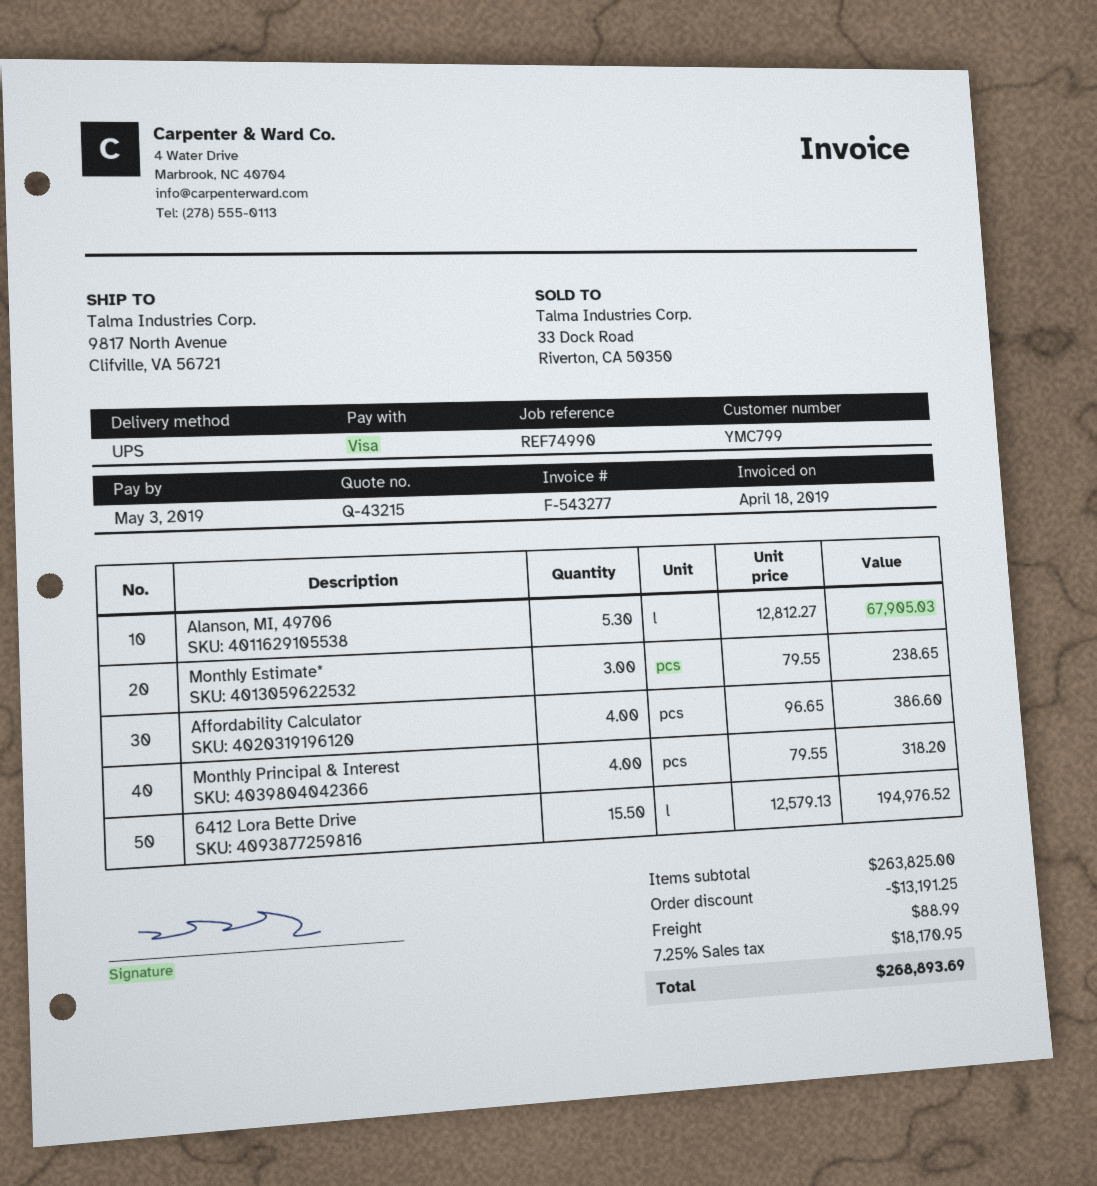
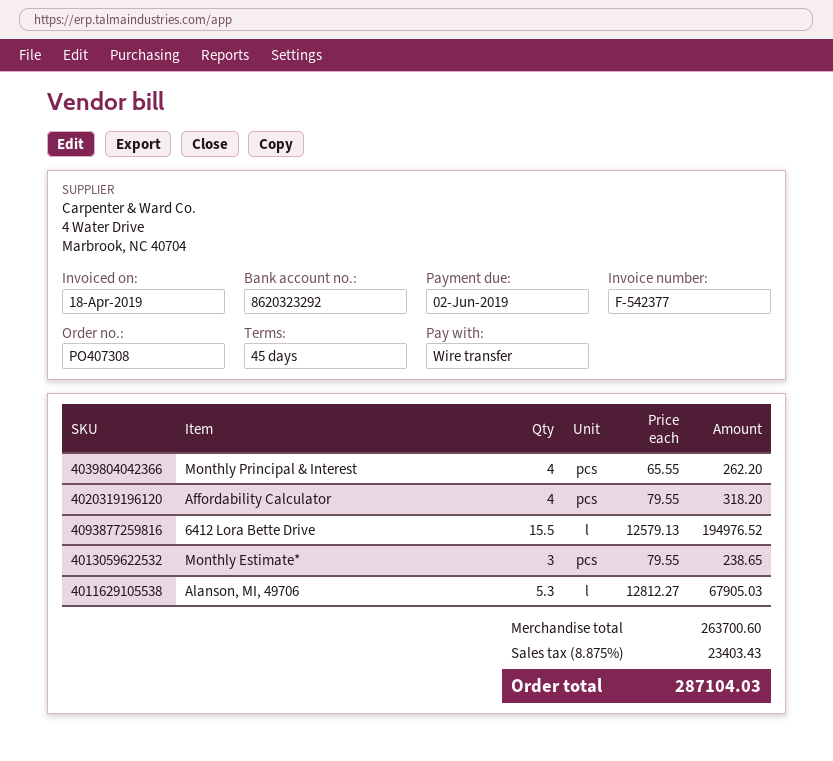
invoice number: F-543277 -> F-542377
due date: 2019-05-03 -> 2019-06-02
payment method: Visa -> bank transfer
Affordability Calculator: 4 x 96.65 = 386.60 -> 4 x 79.55 = 318.20
Monthly Principal & Interest: 4 x 79.55 = 318.20 -> 4 x 65.55 = 262.20
subtotal: 263825.00 -> 263700.60
discount: 13191.25 -> none
shipping: 88.99 -> none
tax: 7.25% = 18170.95 -> 8.875% = 23403.43
total: 268893.69 -> 287104.03

